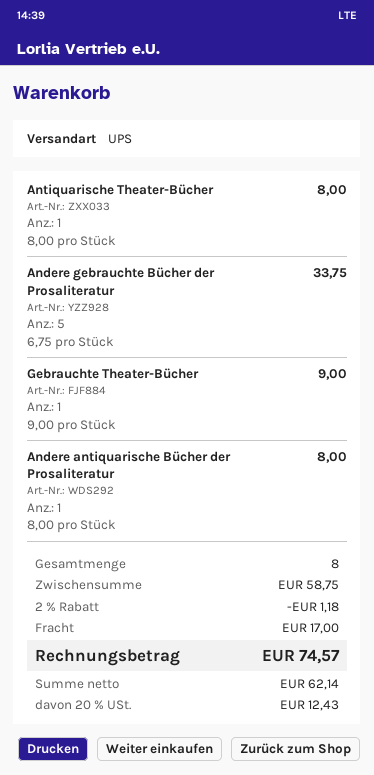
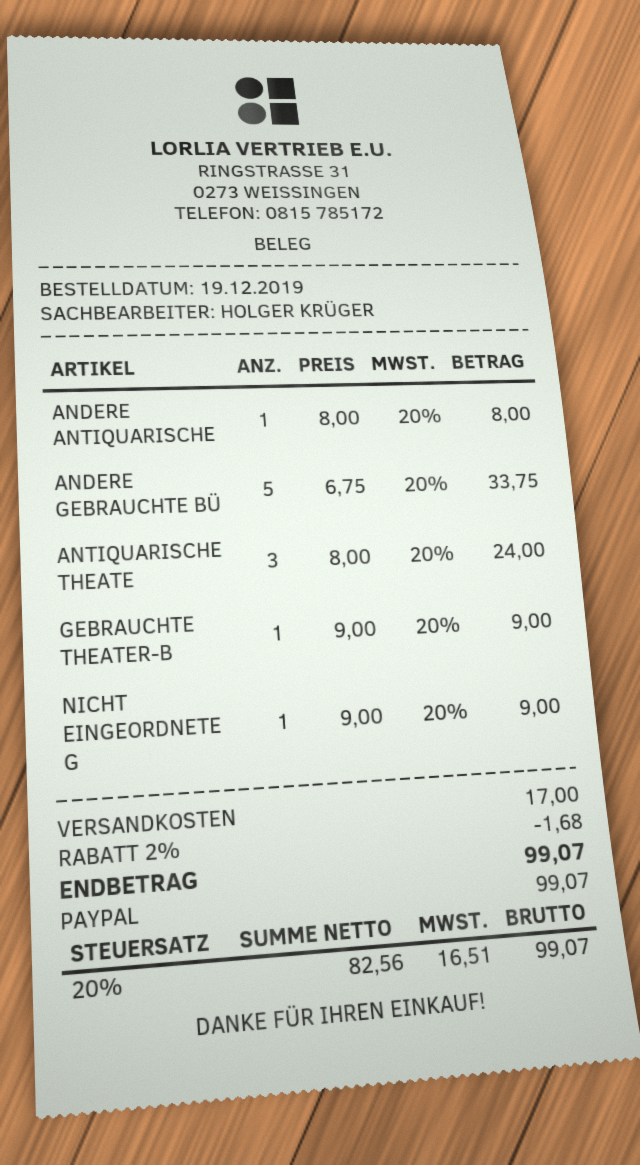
Antiquarische Theater-Bücher: 1 x 8.00 = 8.00 -> 3 x 8.00 = 24.00
NICHT EINGEORDNETE G: none -> 1 x 9.00 = 9.00
discount: 2% = 1.18 -> 2% = 1.68
net: 62.14 -> 82.56
tax: 20% = 12.43 -> 20% = 16.51
total: 74.57 -> 99.07

